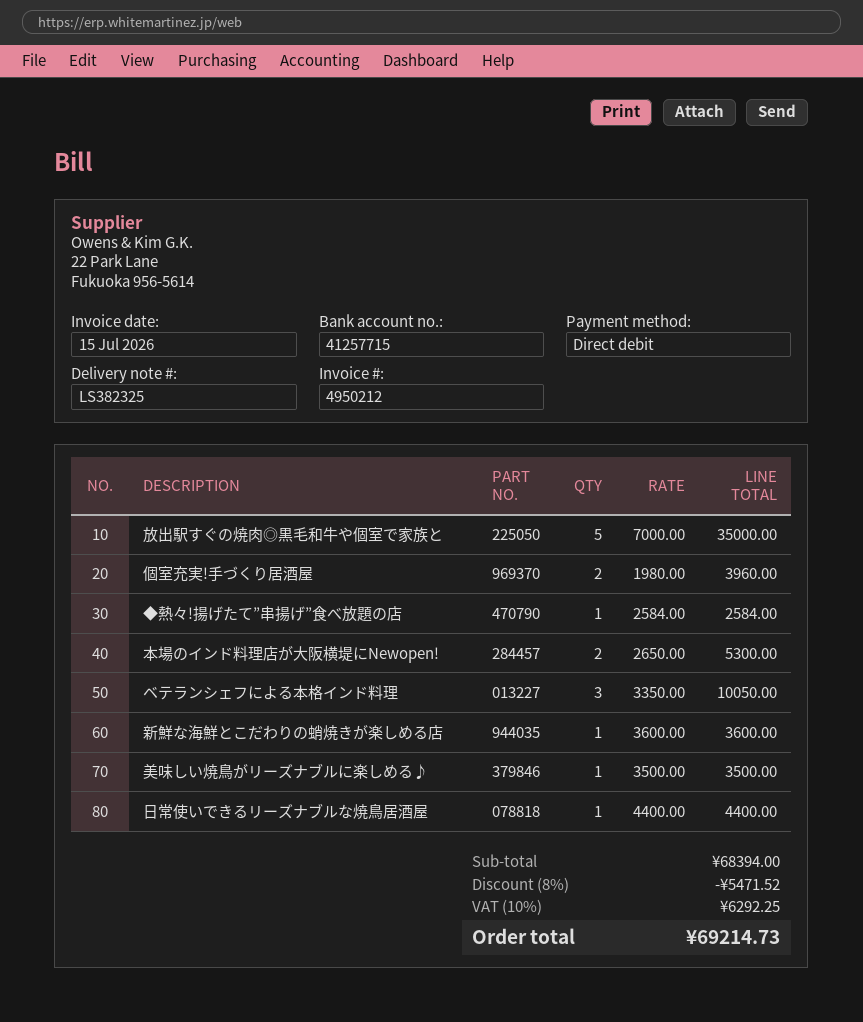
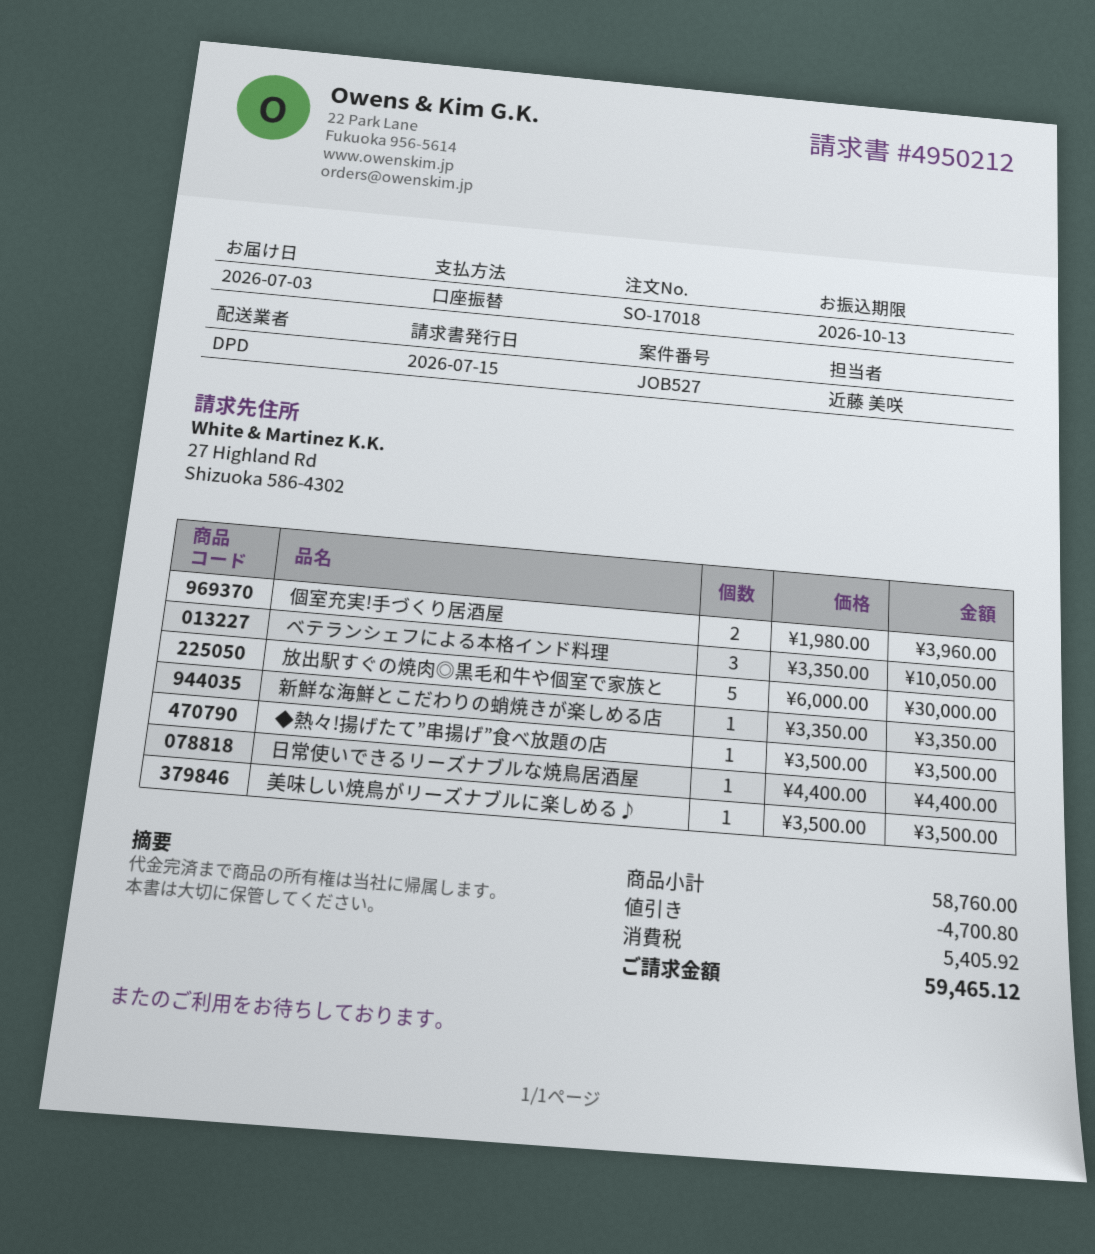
放出駅すぐの焼肉◎黒毛和牛や個室で家族と: 5 x 7000.00 = 35000.00 -> 5 x 6000.00 = 30000.00
◆熱々!揚げたて”串揚げ”食べ放題の店: 1 x 2584.00 = 2584.00 -> 1 x 3500.00 = 3500.00
本場のインド料理店が大阪横堤にNewopen!: 2 x 2650.00 = 5300.00 -> none
新鮮な海鮮とこだわりの蛸焼きが楽しめる店: 1 x 3600.00 = 3600.00 -> 1 x 3350.00 = 3350.00
subtotal: 68394.00 -> 58760.00
discount: 5471.52 -> 4700.80
tax: 6292.25 -> 5405.92
total: 69214.73 -> 59465.12

